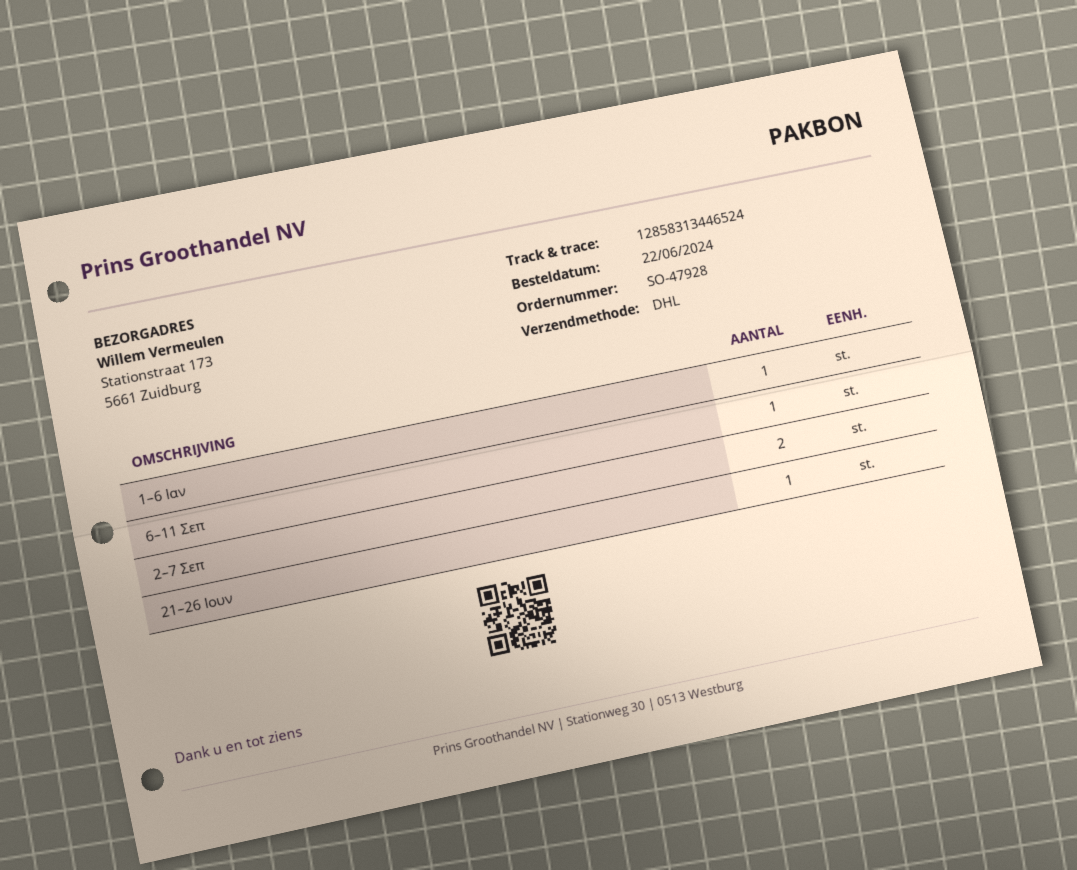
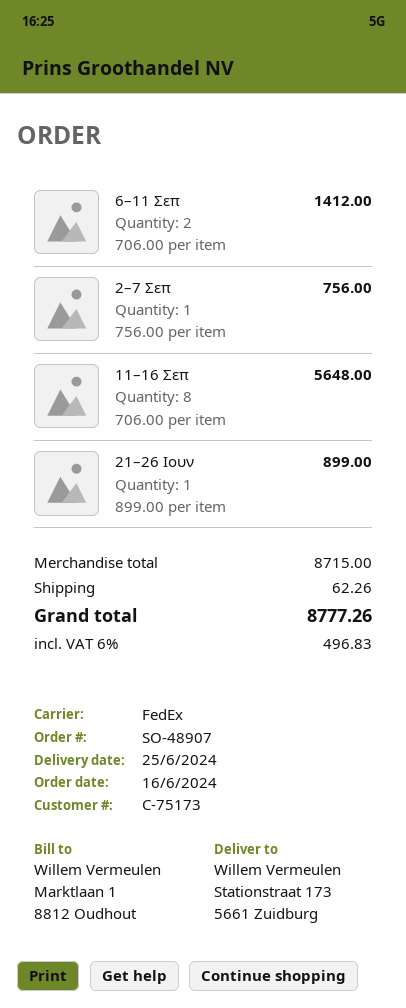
order number: SO-47928 -> SO-48907
order date: 2024-06-22 -> 2024-06-16
shipping method: DHL -> FedEx
1–6 Ιαν: 1 -> none
6–11 Σεπ: 1 -> 2
2–7 Σεπ: 2 -> 1
11–16 Σεπ: none -> 8

